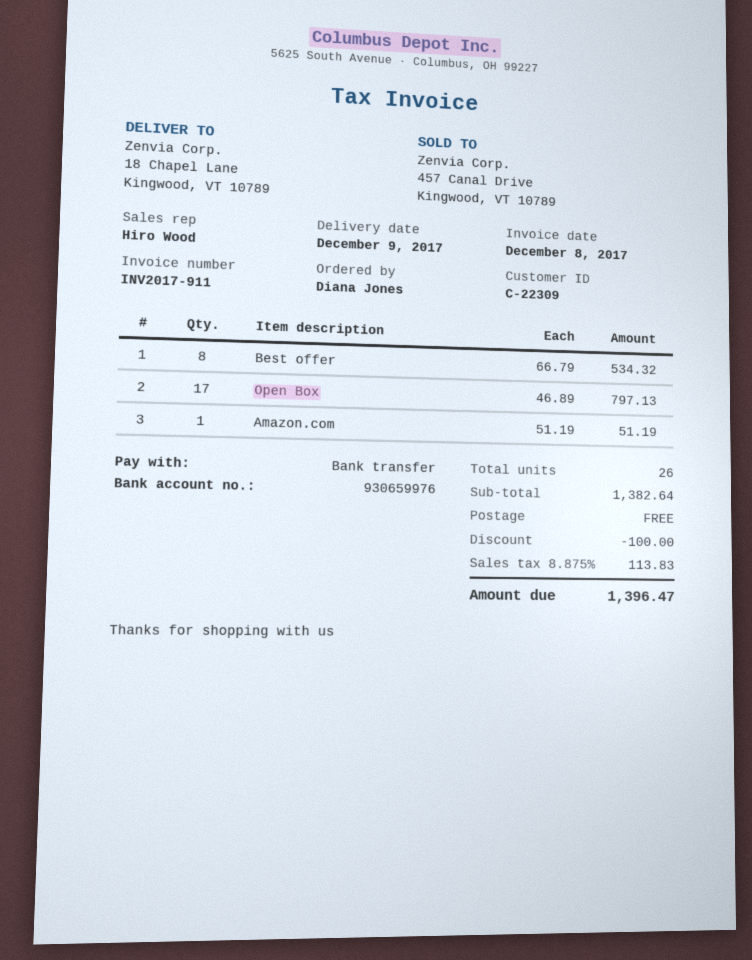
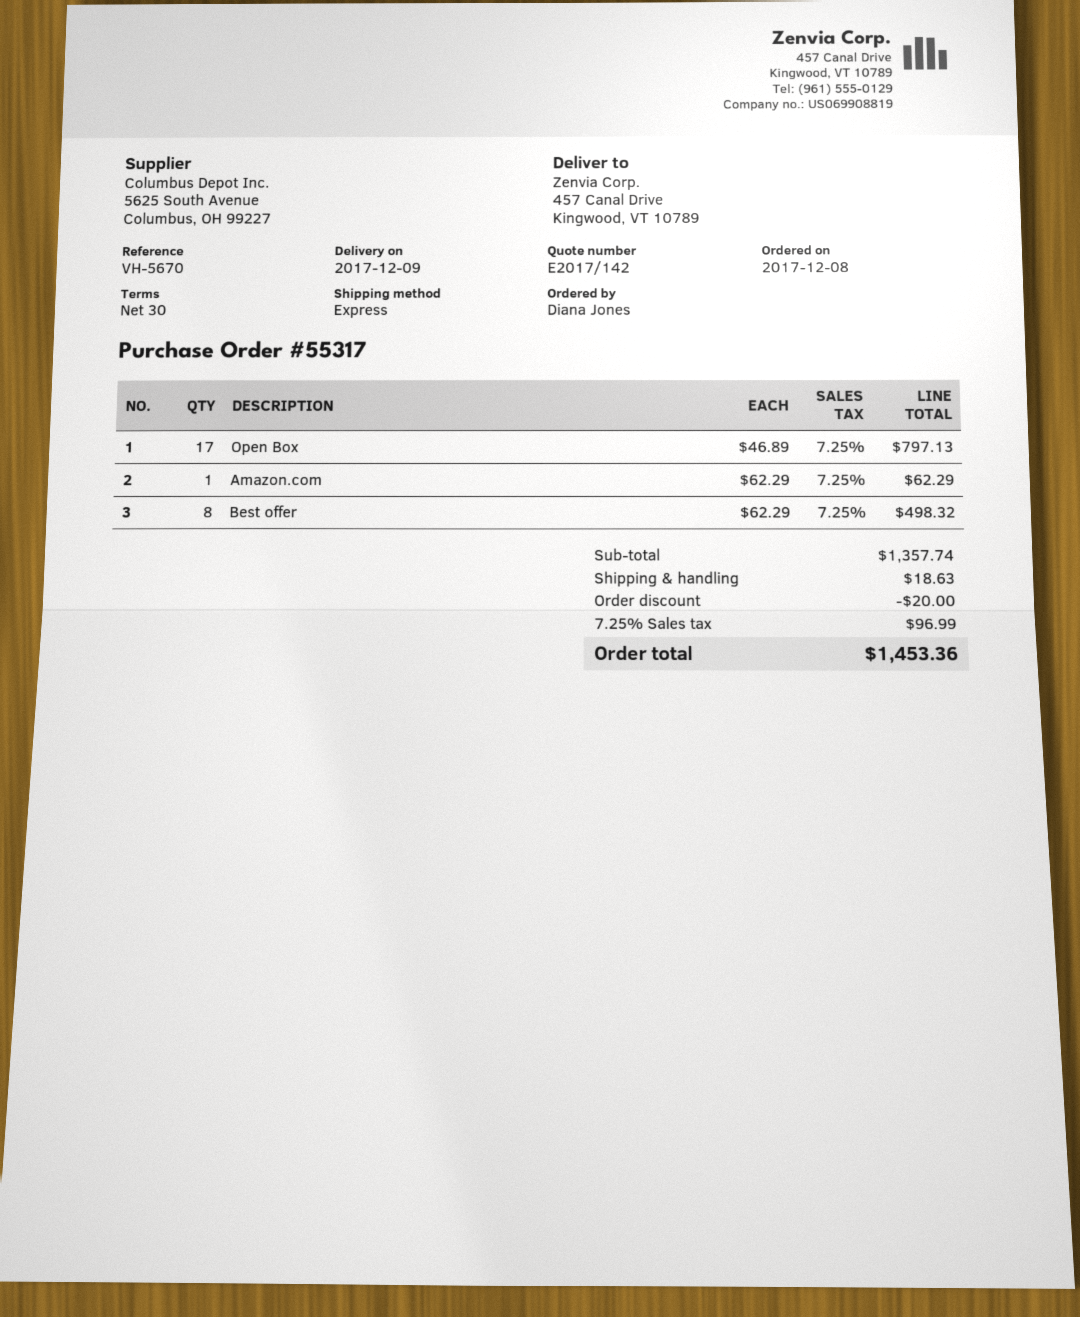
ship to: 18 Chapel Lane, Kingwood, VT 10789 -> 457 Canal Drive, Kingwood, VT 10789
Best offer: 8 x 66.79 = 534.32 -> 8 x 62.29 = 498.32
Amazon.com: 1 x 51.19 = 51.19 -> 1 x 62.29 = 62.29
subtotal: 1382.64 -> 1357.74
discount: 100.00 -> 20.00
shipping: 0.00 -> 18.63
tax: 8.875% = 113.83 -> 7.25% = 96.99
total: 1396.47 -> 1453.36

